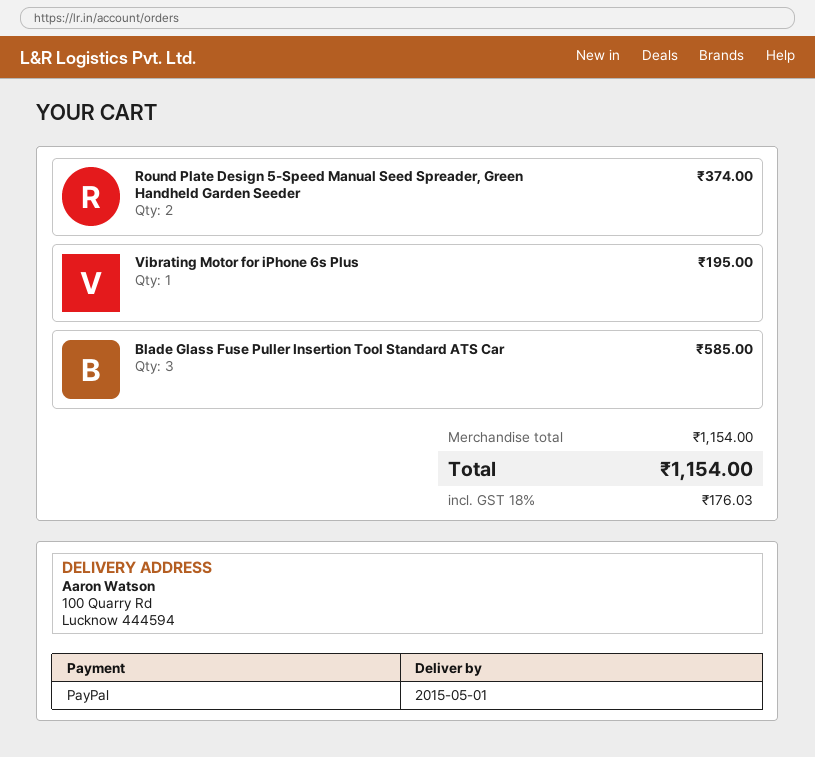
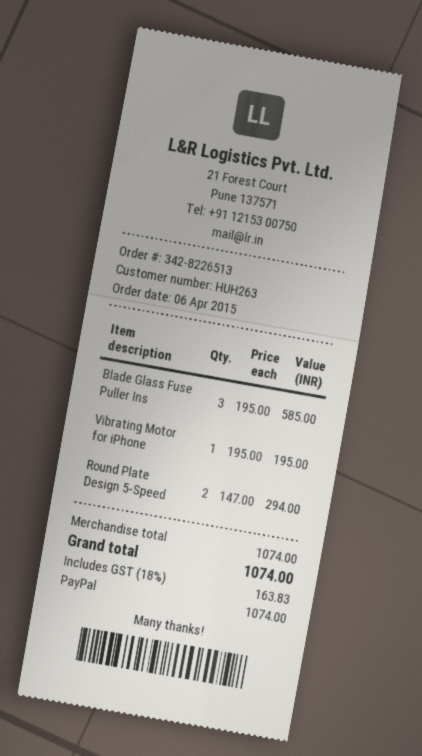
Round Plate Design 5-Speed Manual Seed Spreader, Green Handheld Garden Seeder: 2 for 374.00 -> 2 for 294.00
subtotal: 1154.00 -> 1074.00
tax: 18% = 176.03 -> 18% = 163.83
total: 1154.00 -> 1074.00

